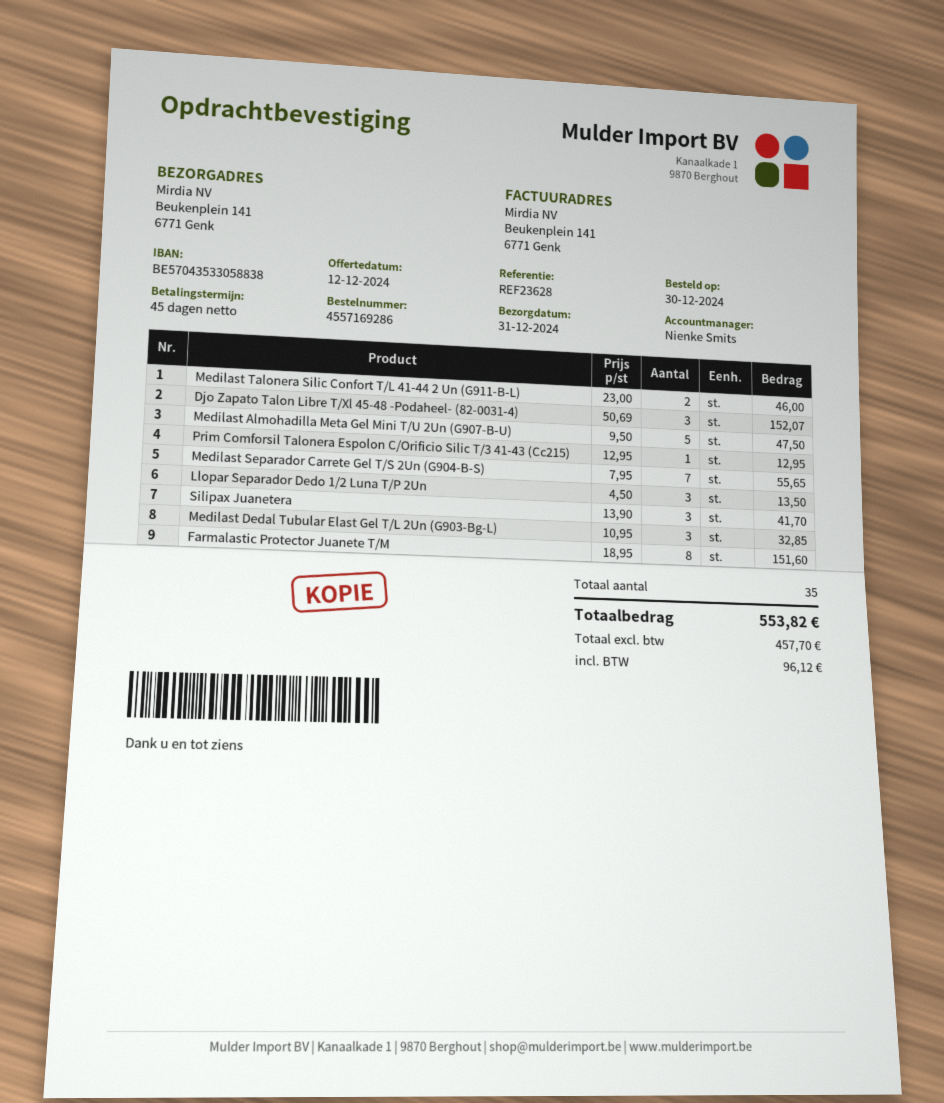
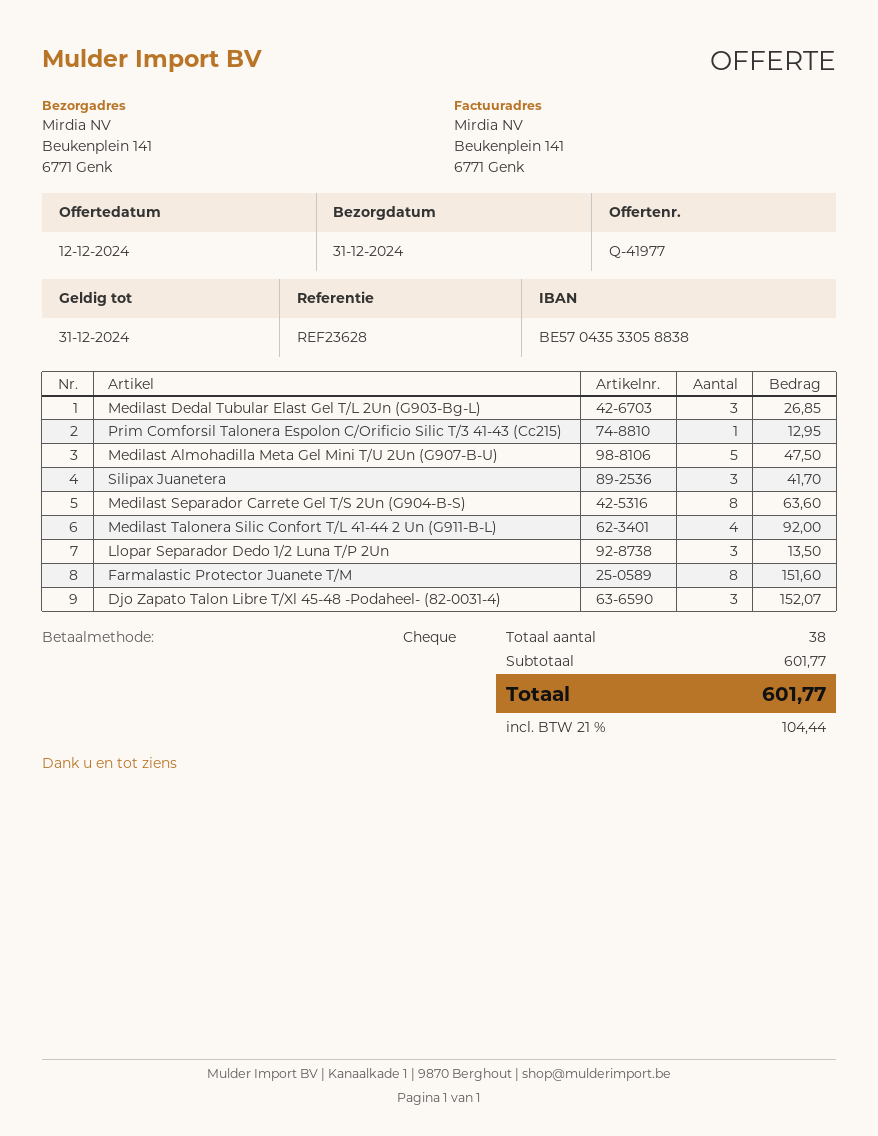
Medilast Talonera Silic Confort T/L 41-44 2 Un (G911-B-L): 2 for 46.00 -> 4 for 92.00
Medilast Separador Carrete Gel T/S 2Un (G904-B-S): 7 for 55.65 -> 8 for 63.60
Medilast Dedal Tubular Elast Gel T/L 2Un (G903-Bg-L): 3 for 32.85 -> 3 for 26.85
total quantity: 35 -> 38
tax: 96.12 -> 104.44
total: 553.82 -> 601.77

